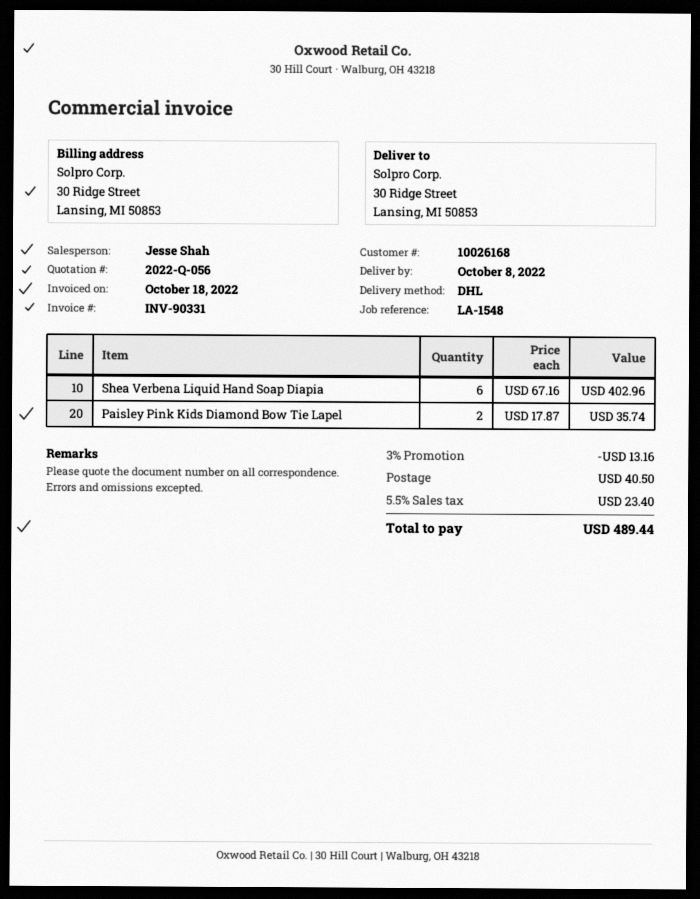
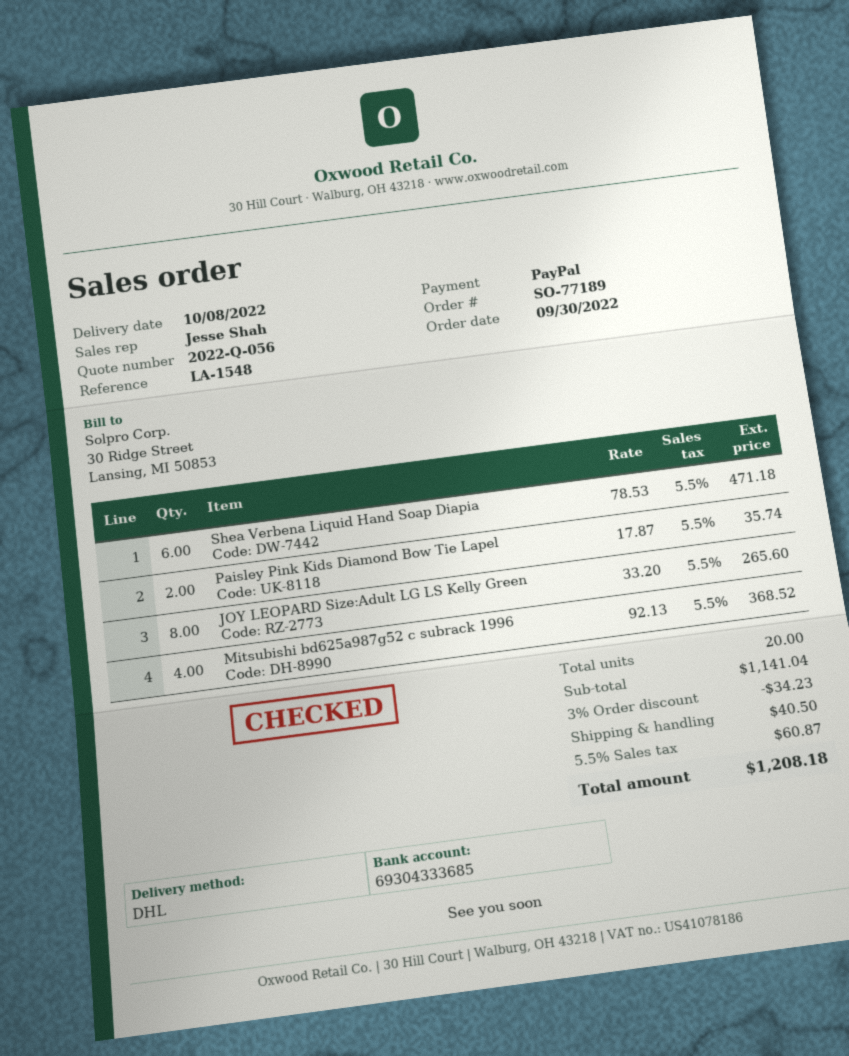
Shea Verbena Liquid Hand Soap Diapia: 6 x 67.16 = 402.96 -> 6 x 78.53 = 471.18
JOY LEOPARD Size:Adult LG LS Kelly Green: none -> 8 x 33.20 = 265.60
Mitsubishi bd625a987g52 c subrack 1996: none -> 4 x 92.13 = 368.52
discount: 3% = 13.16 -> 3% = 34.23
tax: 5.5% = 23.40 -> 5.5% = 60.87
total: 489.44 -> 1208.18

